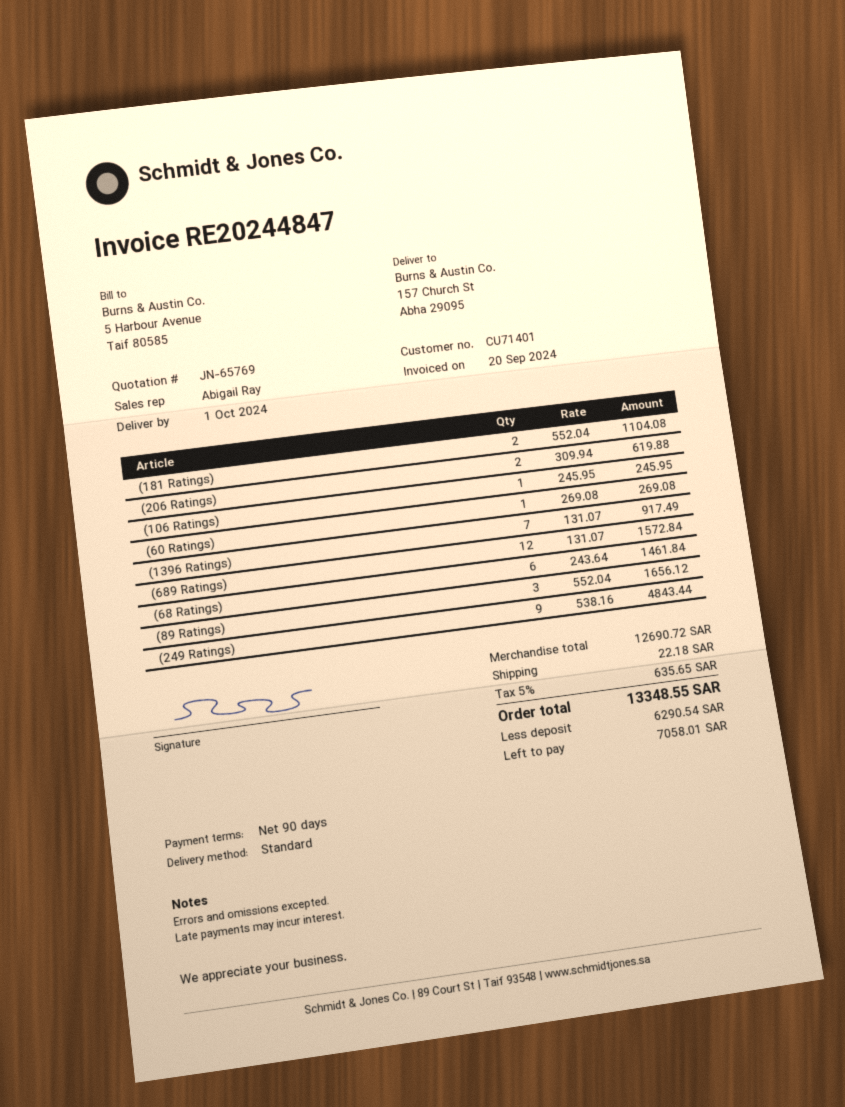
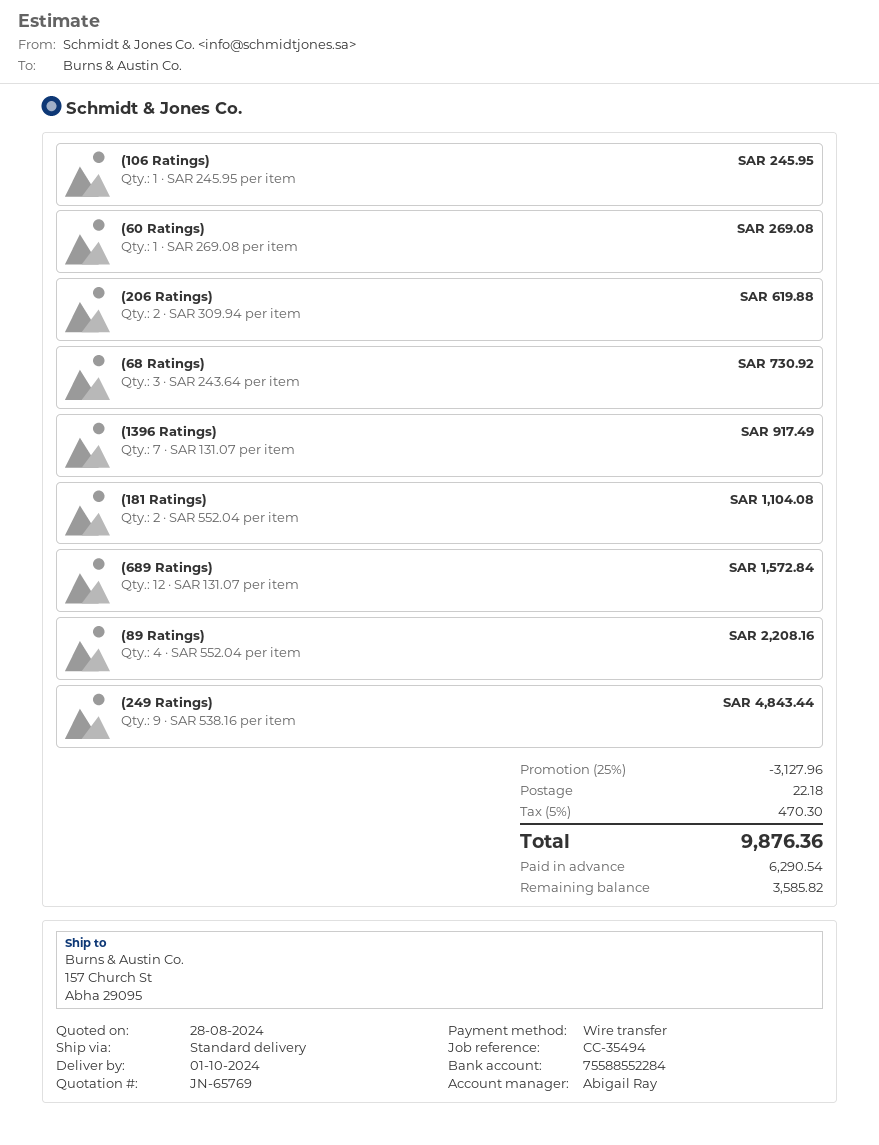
(68 Ratings): 6 x 243.64 = 1461.84 -> 3 x 243.64 = 730.92
(89 Ratings): 3 x 552.04 = 1656.12 -> 4 x 552.04 = 2208.16
discount: none -> 25% = 3127.96
tax: 5% = 635.65 -> 5% = 470.30
total: 13348.55 -> 9876.36
balance: 7058.01 -> 3585.82

